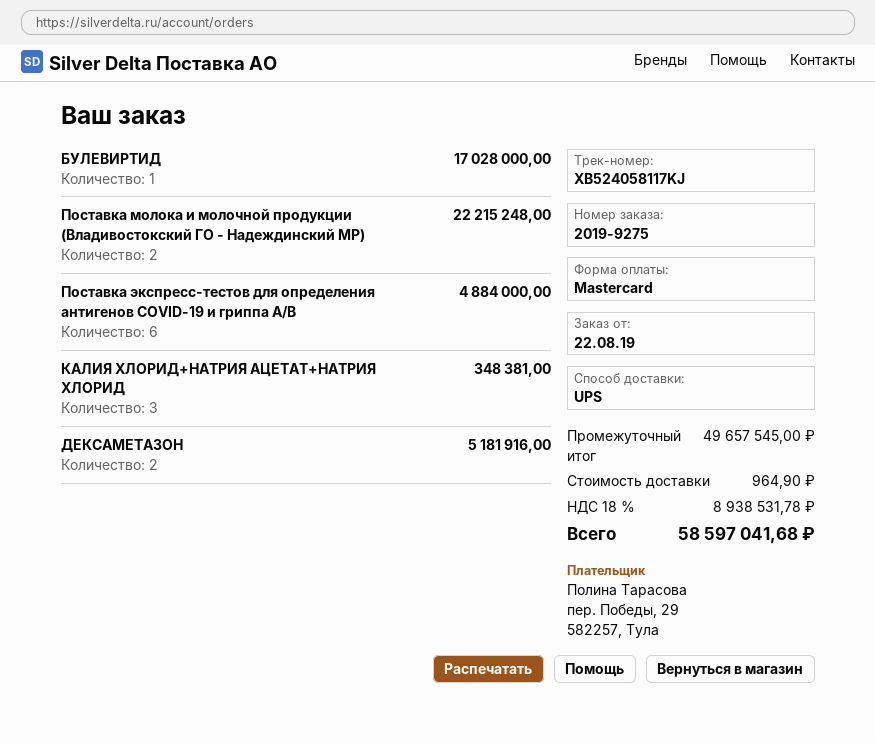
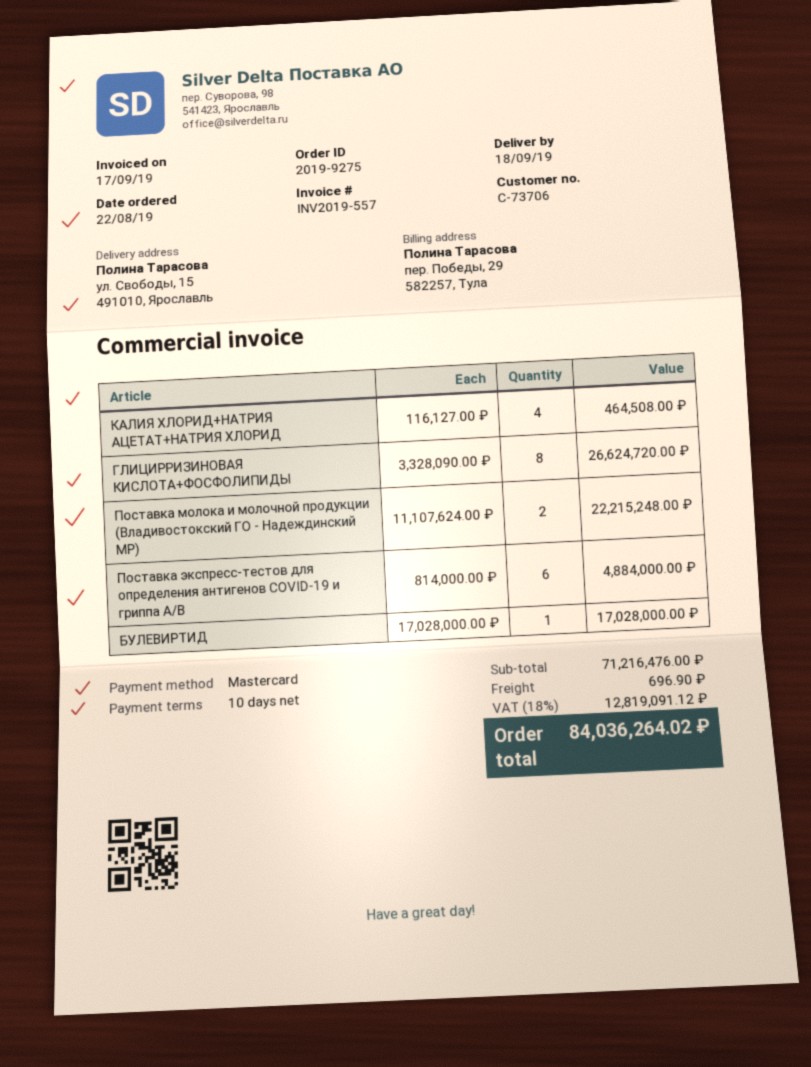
КАЛИЯ ХЛОРИД+НАТРИЯ АЦЕТАТ+НАТРИЯ ХЛОРИД: 3 for 348381.00 -> 4 for 464508.00
ДЕКСАМЕТАЗОН: 2 for 5181916.00 -> none
ГЛИЦИРРИЗИНОВАЯ КИСЛОТА+ФОСФОЛИПИДЫ: none -> 8 for 26624720.00
subtotal: 49657545.00 -> 71216476.00
shipping: 964.90 -> 696.90
tax: 18% = 8938531.78 -> 18% = 12819091.12
total: 58597041.68 -> 84036264.02

